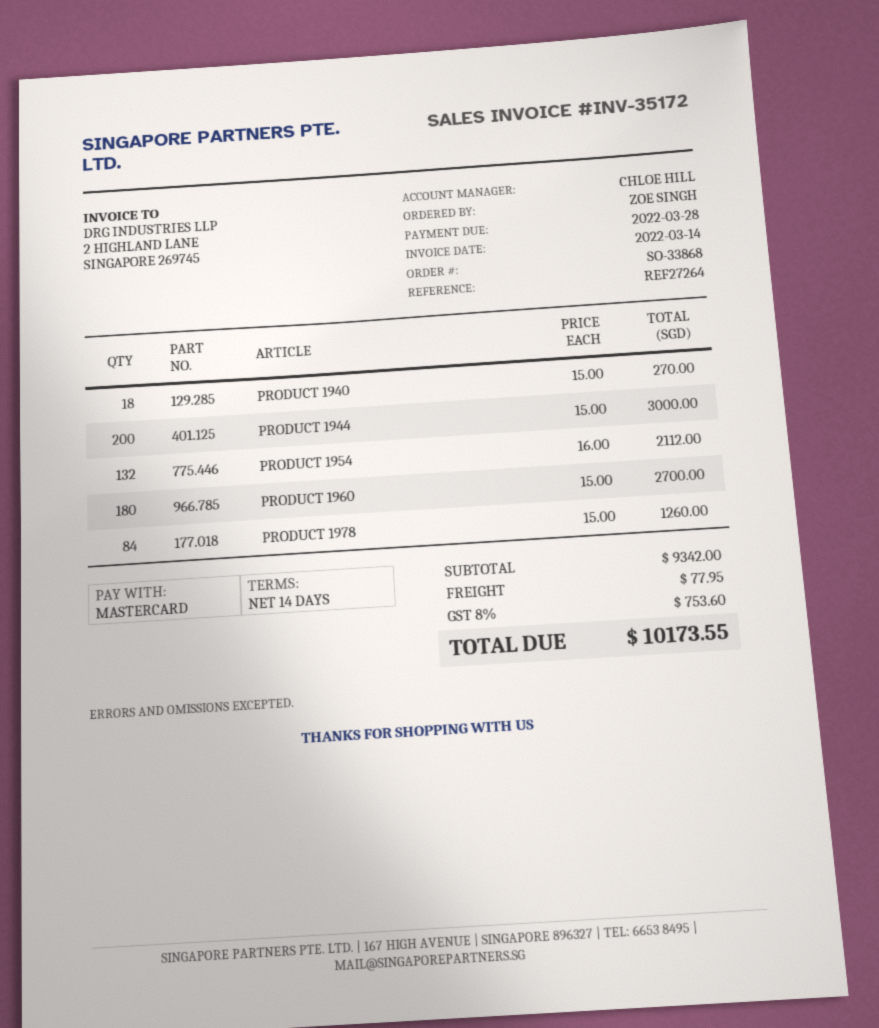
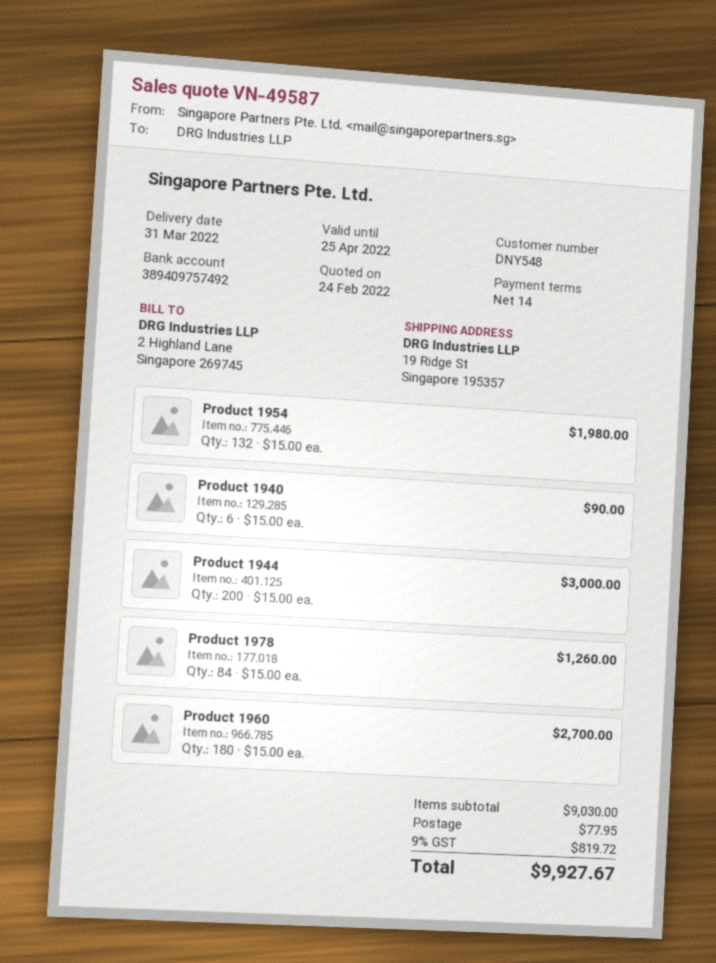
PRODUCT 1940: 18 x 15.00 = 270.00 -> 6 x 15.00 = 90.00
PRODUCT 1954: 132 x 16.00 = 2112.00 -> 132 x 15.00 = 1980.00
subtotal: 9342.00 -> 9030.00
tax: 8% = 753.60 -> 9% = 819.72
total: 10173.55 -> 9927.67

